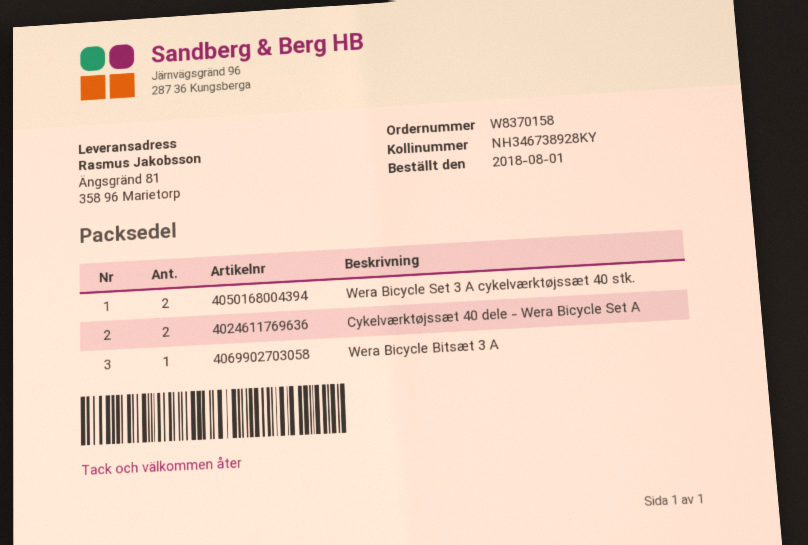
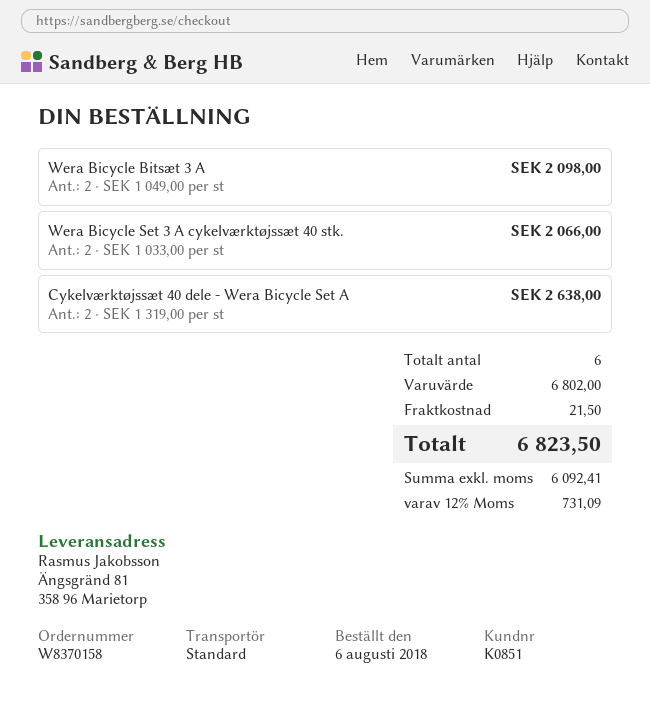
order date: 2018-08-01 -> 2018-08-06
Wera Bicycle Bitsæt 3 A: 1 -> 2

